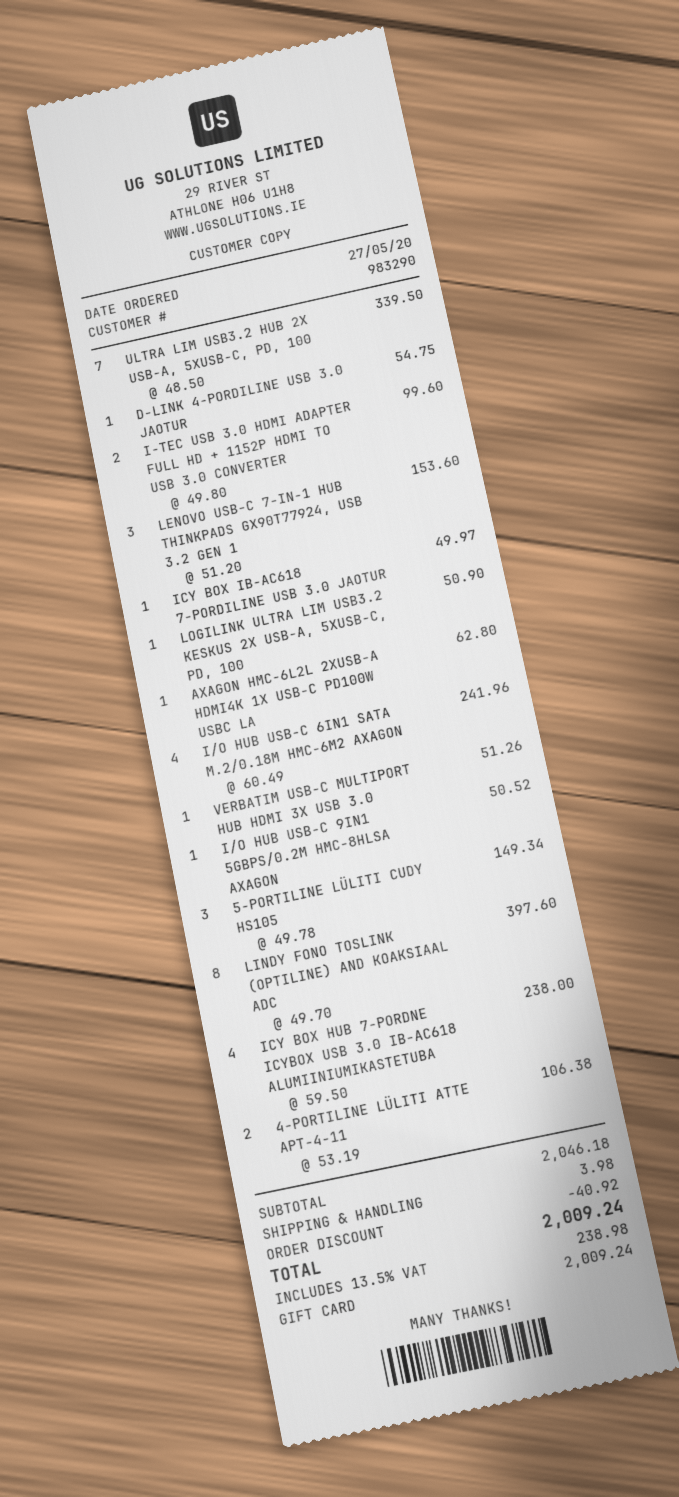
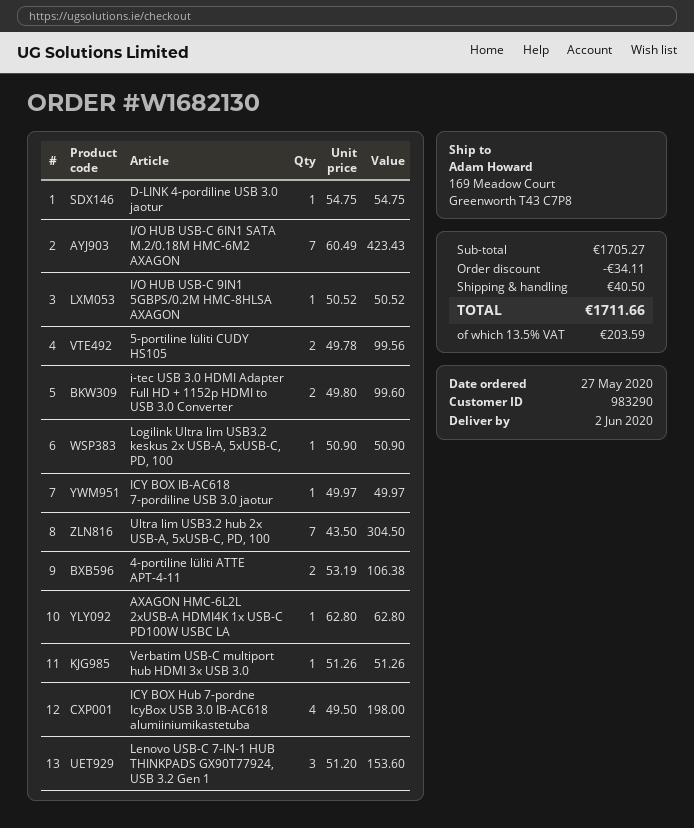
ULTRA LIM USB3.2 HUB 2X USB-A, 5XUSB-C, PD, 100: 7 x 48.50 = 339.50 -> 7 x 43.50 = 304.50
I/O HUB USB-C 6IN1 SATA M.2/0.18M HMC-6M2 AXAGON: 4 x 60.49 = 241.96 -> 7 x 60.49 = 423.43
5-PORTILINE LÜLITI CUDY HS105: 3 x 49.78 = 149.34 -> 2 x 49.78 = 99.56
LINDY FONO TOSLINK (OPTILINE) AND KOAKSIAAL ADC: 8 x 49.70 = 397.60 -> none
ICY BOX HUB 7-PORDNE ICYBOX USB 3.0 IB-AC618 ALUMIINIUMIKASTETUBA: 4 x 59.50 = 238.00 -> 4 x 49.50 = 198.00
subtotal: 2046.18 -> 1705.27
discount: 40.92 -> 34.11
shipping: 3.98 -> 40.50
tax: 13.5% = 238.98 -> 13.5% = 203.59
total: 2009.24 -> 1711.66

